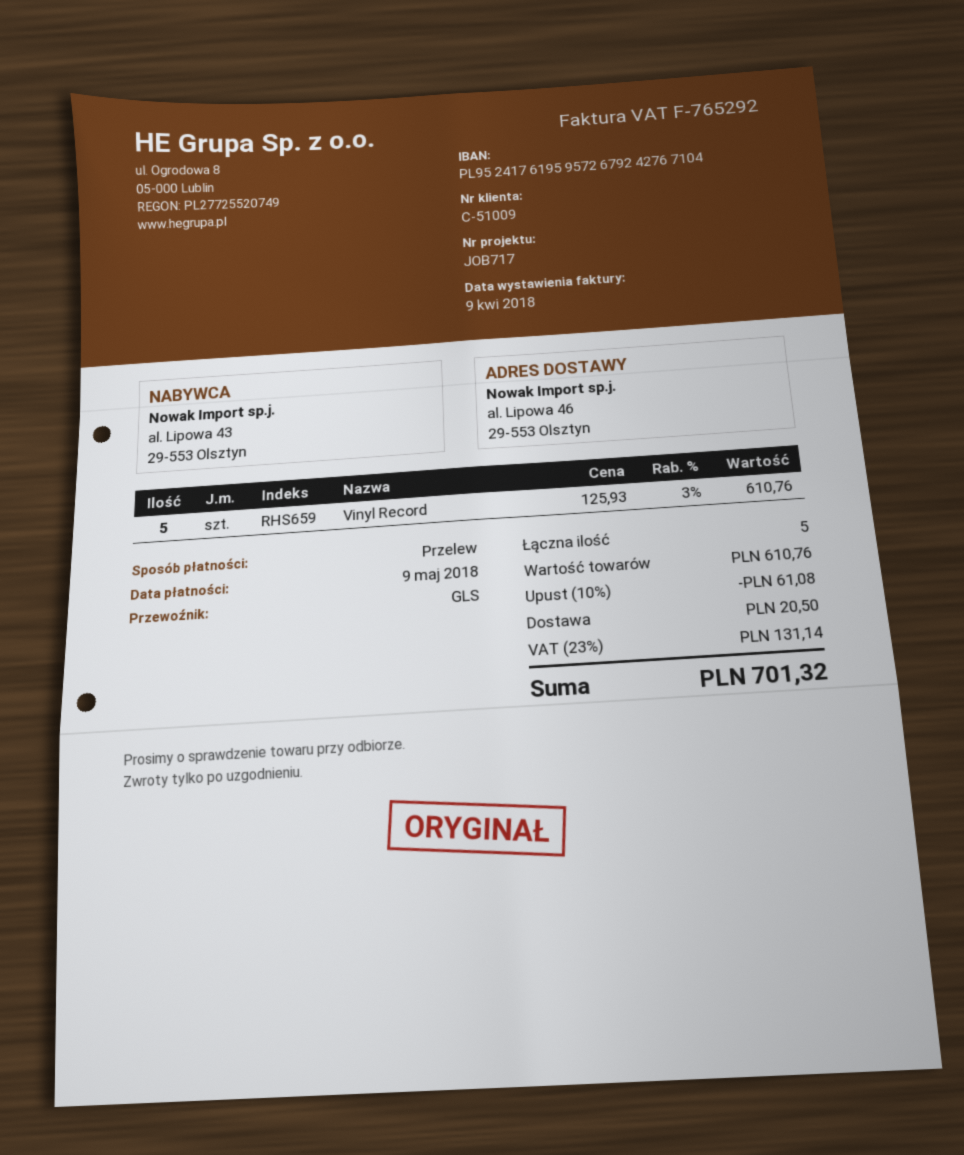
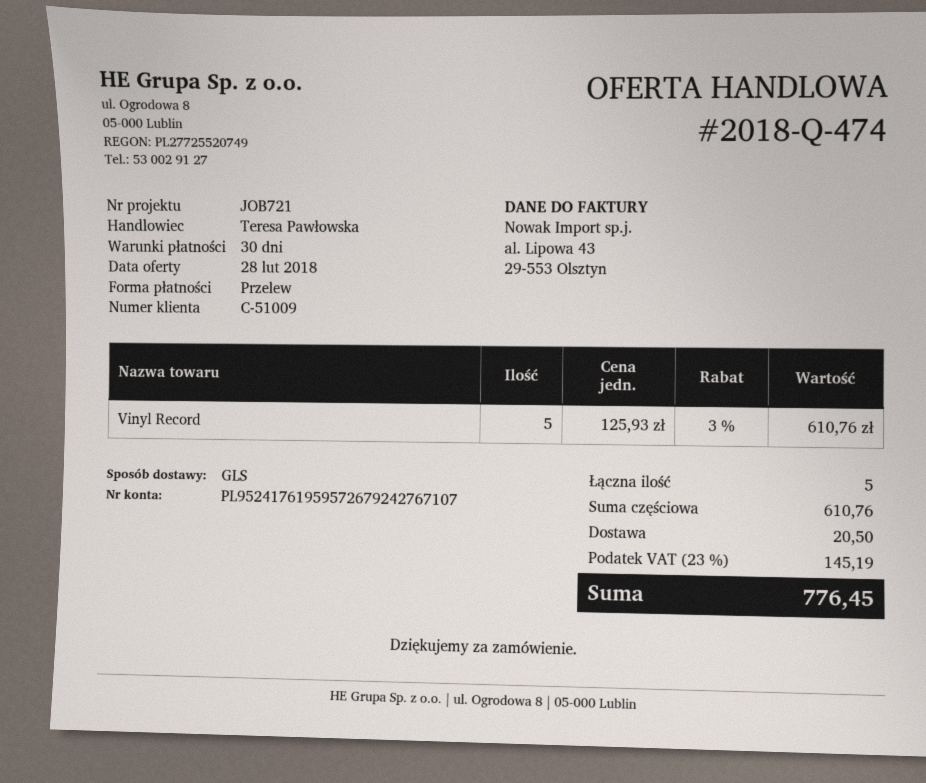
reference: JOB717 -> JOB721
bank account: PL95241761959572679242767104 -> PL95241761959572679242767107
discount: 10% = 61.08 -> none
tax: 23% = 131.14 -> 23% = 145.19
total: 701.32 -> 776.45

